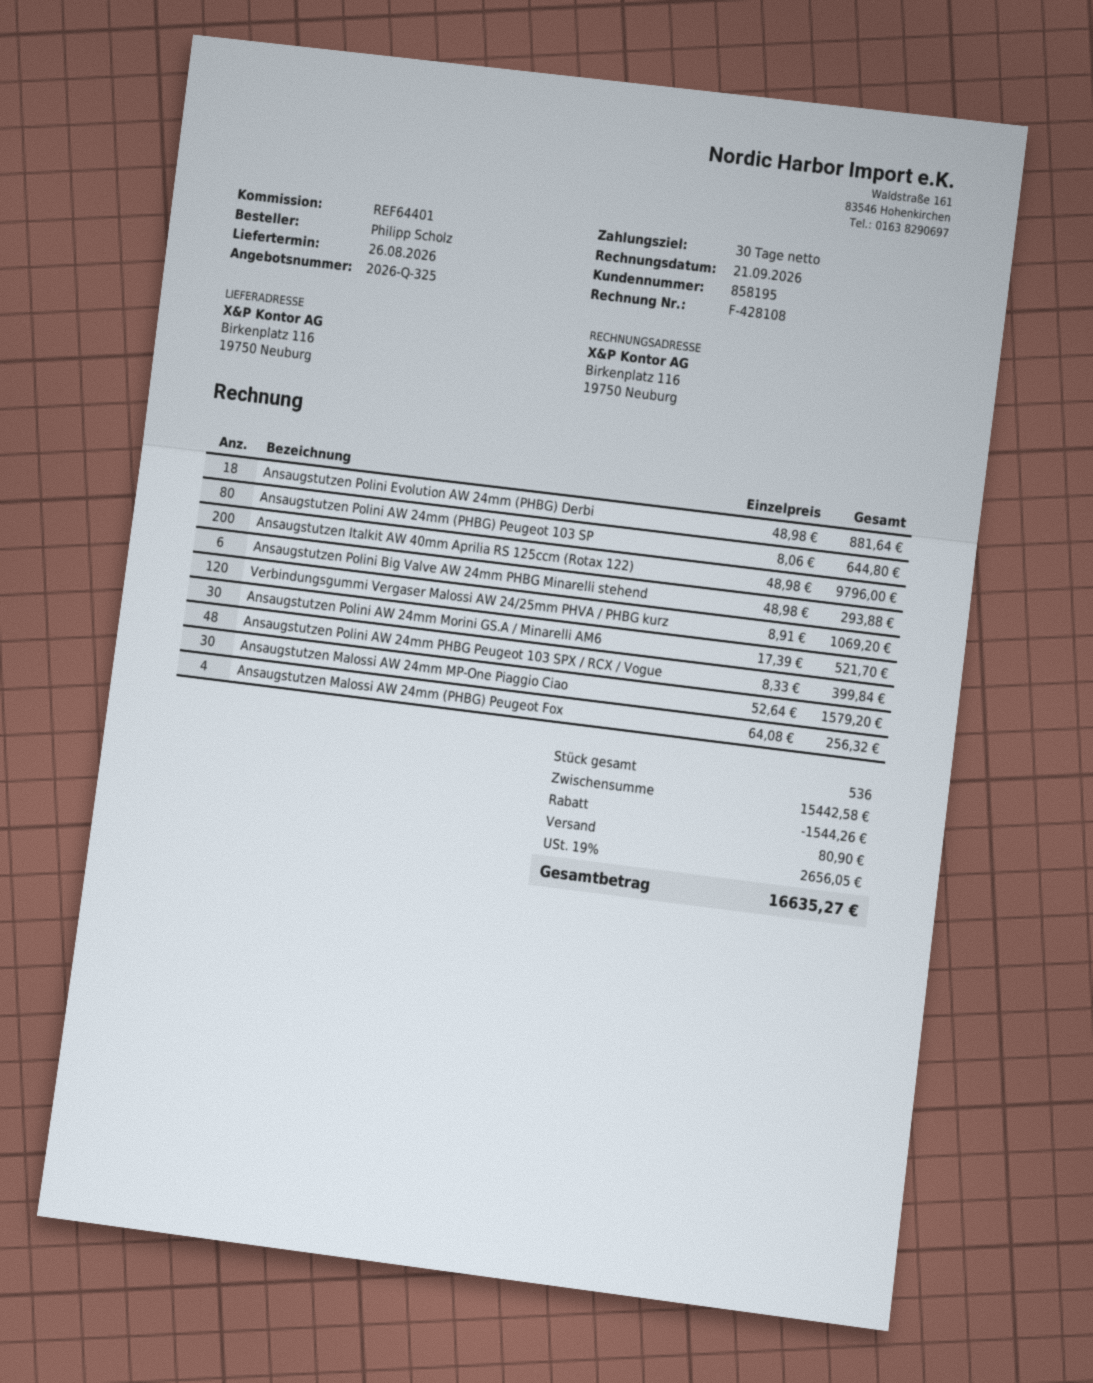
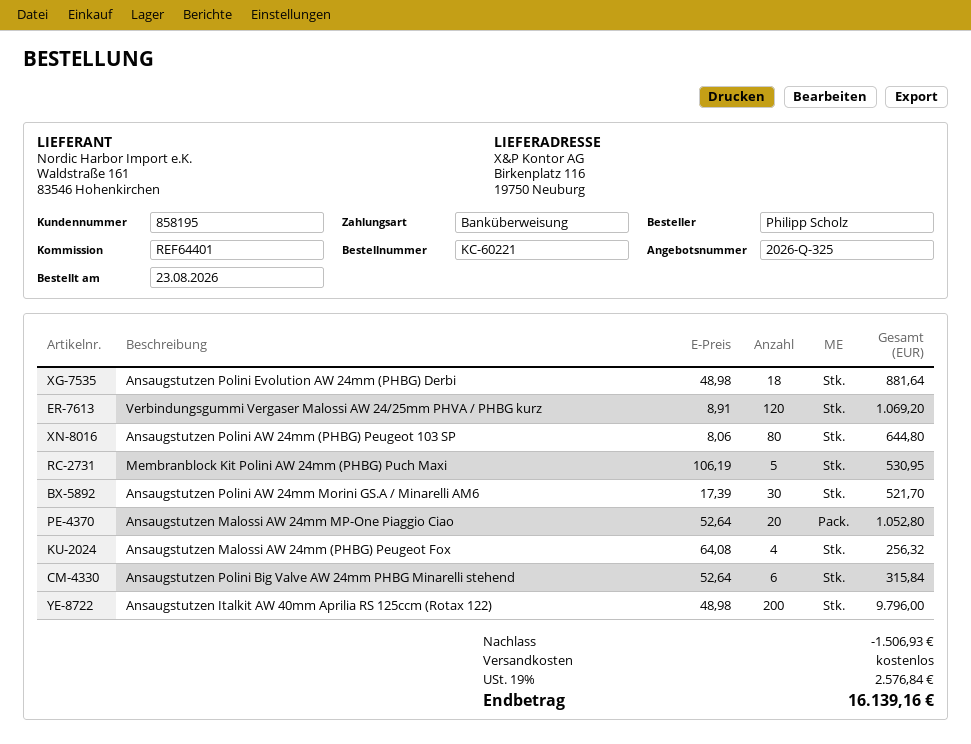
Ansaugstutzen Polini Big Valve AW 24mm PHBG Minarelli stehend: 6 x 48.98 = 293.88 -> 6 x 52.64 = 315.84
Ansaugstutzen Polini AW 24mm PHBG Peugeot 103 SPX / RCX / Vogue: 48 x 8.33 = 399.84 -> none
Ansaugstutzen Malossi AW 24mm MP-One Piaggio Ciao: 30 x 52.64 = 1579.20 -> 20 x 52.64 = 1052.80
Membranblock Kit Polini AW 24mm (PHBG) Puch Maxi: none -> 5 x 106.19 = 530.95
discount: 1544.26 -> 1506.93
shipping: 80.90 -> 0.00
tax: 19% = 2656.05 -> 19% = 2576.84
total: 16635.27 -> 16139.16

